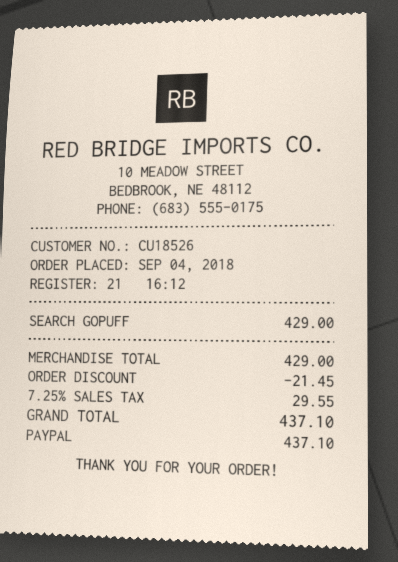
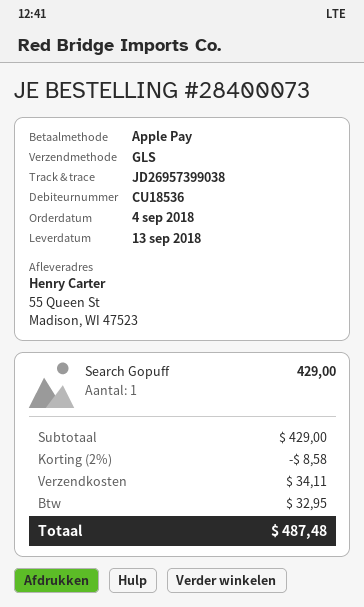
customer number: CU18526 -> CU18536
payment method: PayPal -> Apple Pay
discount: 21.45 -> 8.58
shipping: none -> 34.11
tax: 29.55 -> 32.95
total: 437.10 -> 487.48

